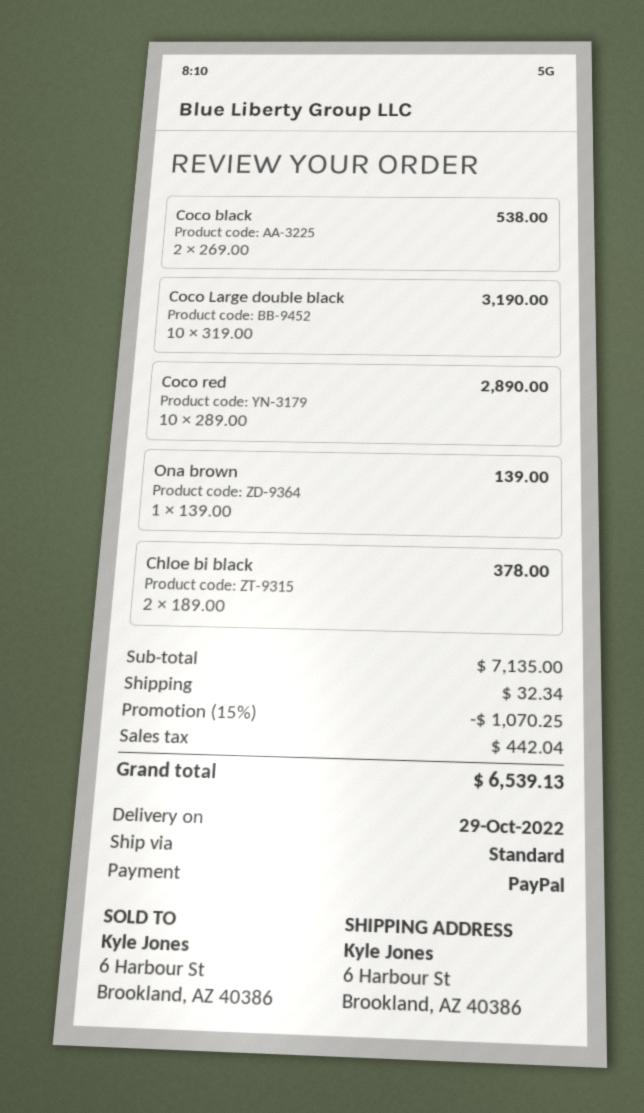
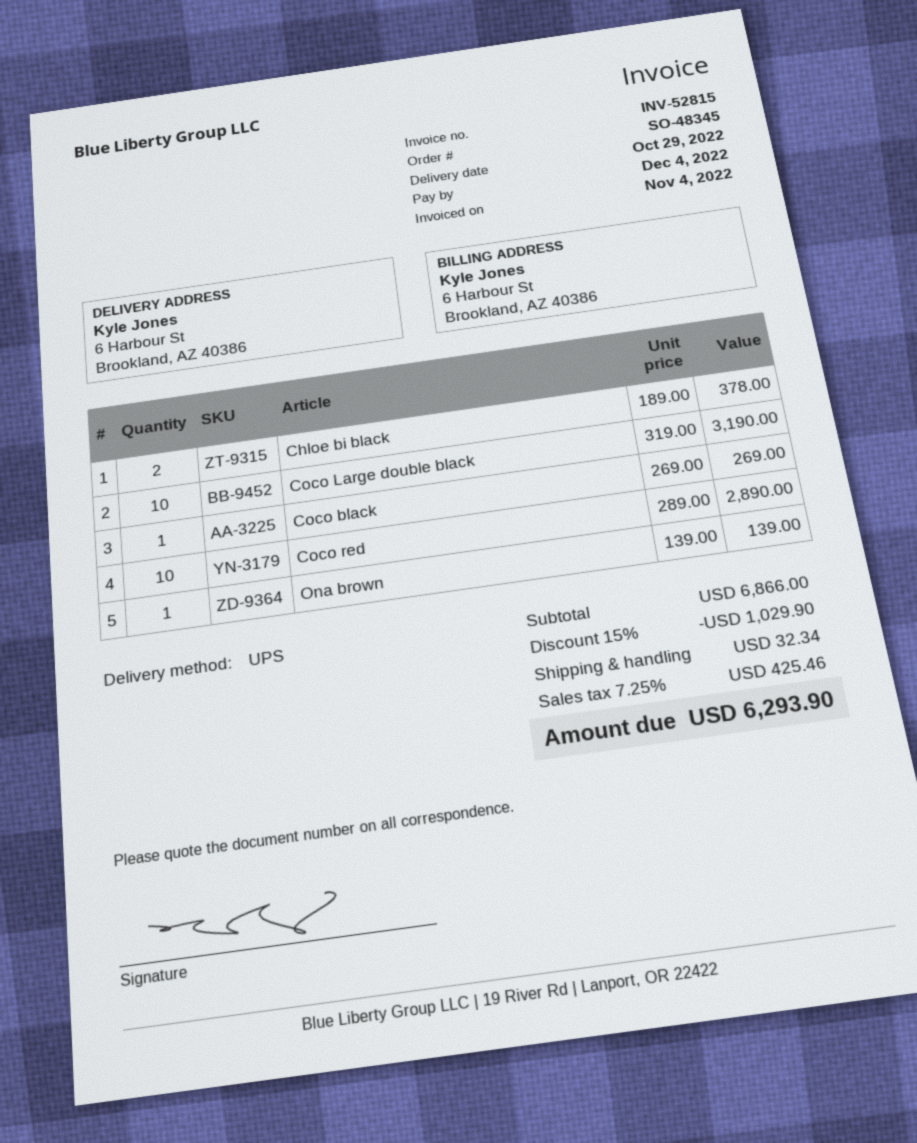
shipping method: standard -> UPS
Coco black: 2 x 269.00 = 538.00 -> 1 x 269.00 = 269.00
subtotal: 7135.00 -> 6866.00
discount: 15% = 1070.25 -> 15% = 1029.90
tax: 442.04 -> 425.46
total: 6539.13 -> 6293.90

